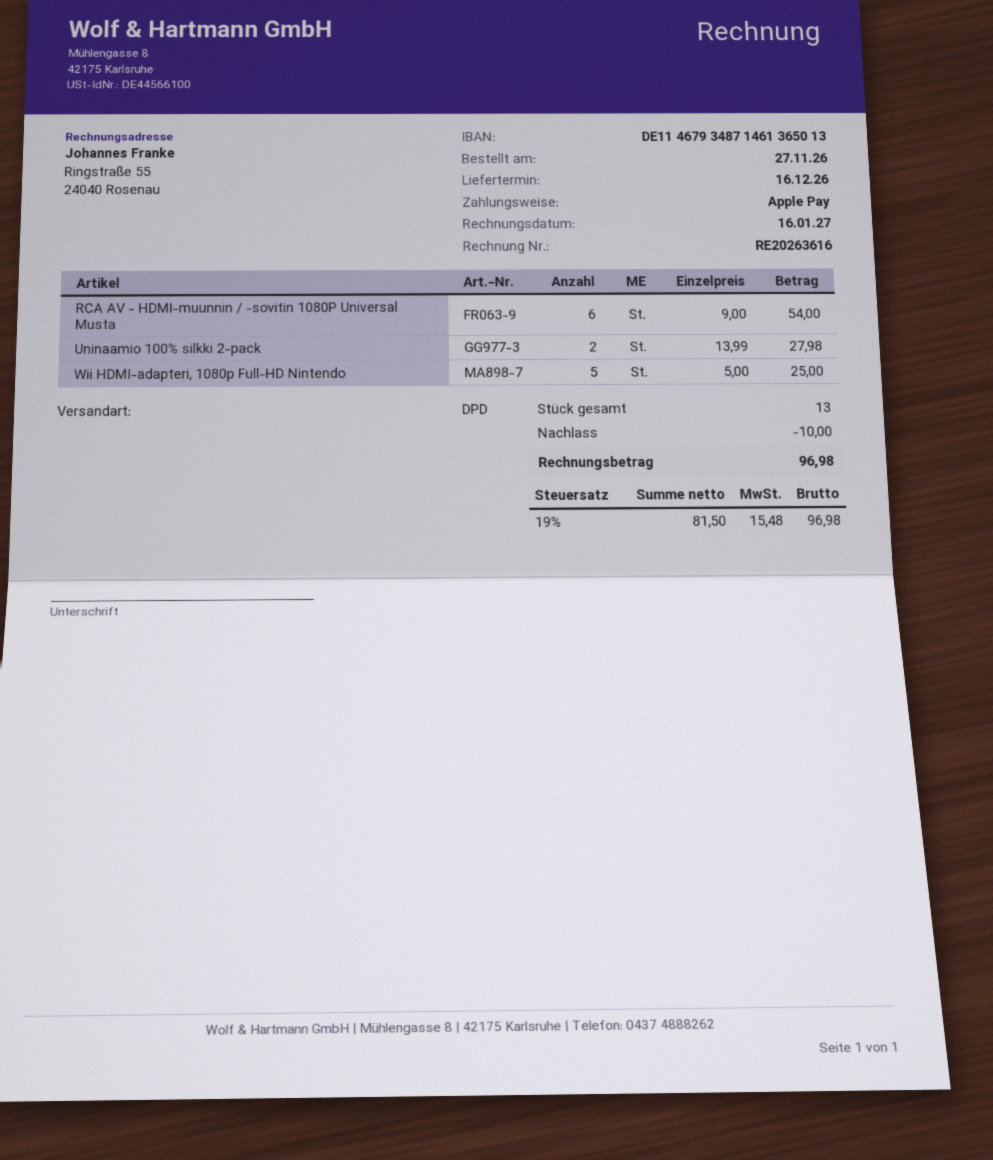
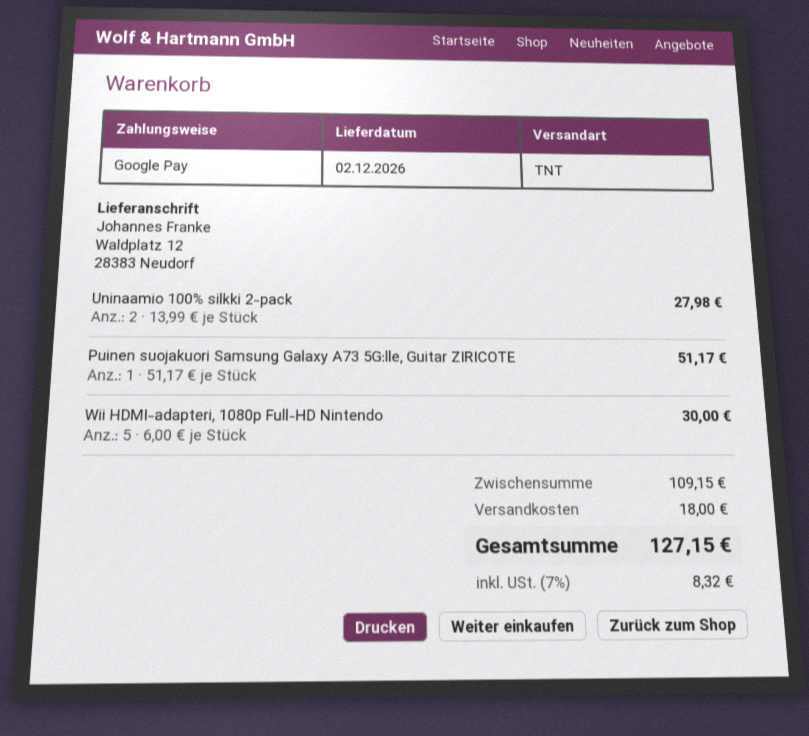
delivery date: 2026-12-16 -> 2026-12-02
payment method: Apple Pay -> Google Pay
shipping method: DPD -> TNT
RCA AV - HDMI-muunnin / -sovitin 1080P Universal Musta: 6 x 9.00 = 54.00 -> none
Wii HDMI-adapteri, 1080p Full-HD Nintendo: 5 x 5.00 = 25.00 -> 5 x 6.00 = 30.00
Puinen suojakuori Samsung Galaxy A73 5G:lle, Guitar ZIRICOTE: none -> 1 x 51.17 = 51.17
discount: 10.00 -> none
shipping: none -> 18.00
tax: 19% = 15.48 -> 7% = 8.32
total: 96.98 -> 127.15

